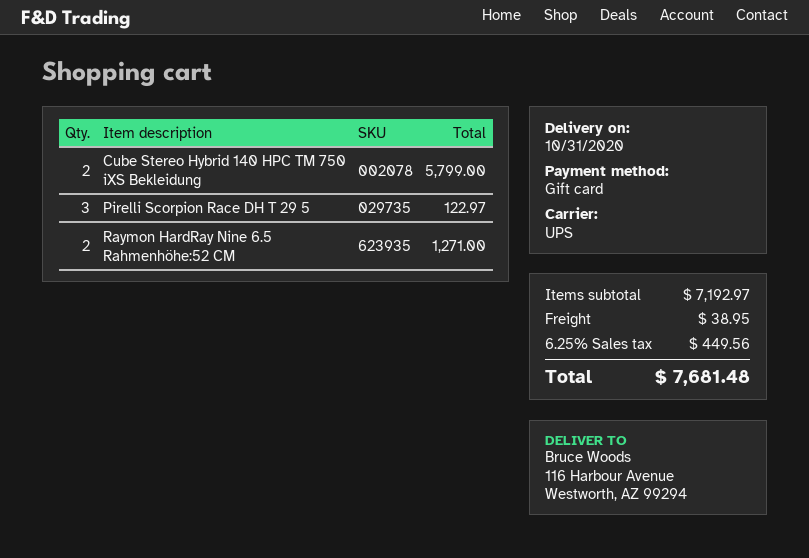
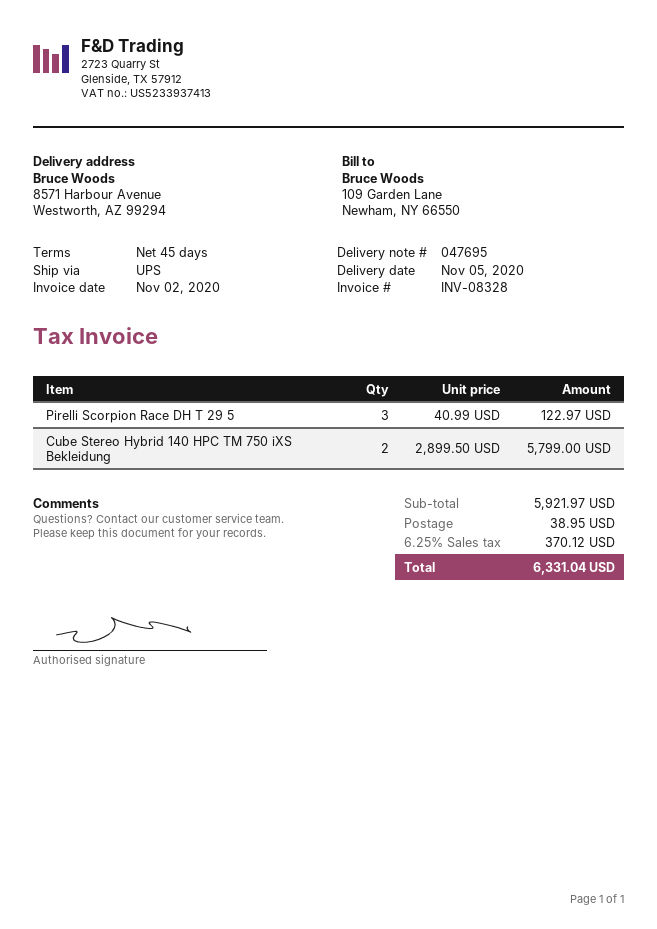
delivery date: 2020-10-31 -> 2020-11-05
ship to: 116 Harbour Avenue, Westworth, AZ 99294 -> 8571 Harbour Avenue, Westworth, AZ 99294
Raymon HardRay Nine 6.5 Rahmenhöhe:52 CM: 2 for 1271.00 -> none
subtotal: 7192.97 -> 5921.97
tax: 6.25% = 449.56 -> 6.25% = 370.12
total: 7681.48 -> 6331.04

